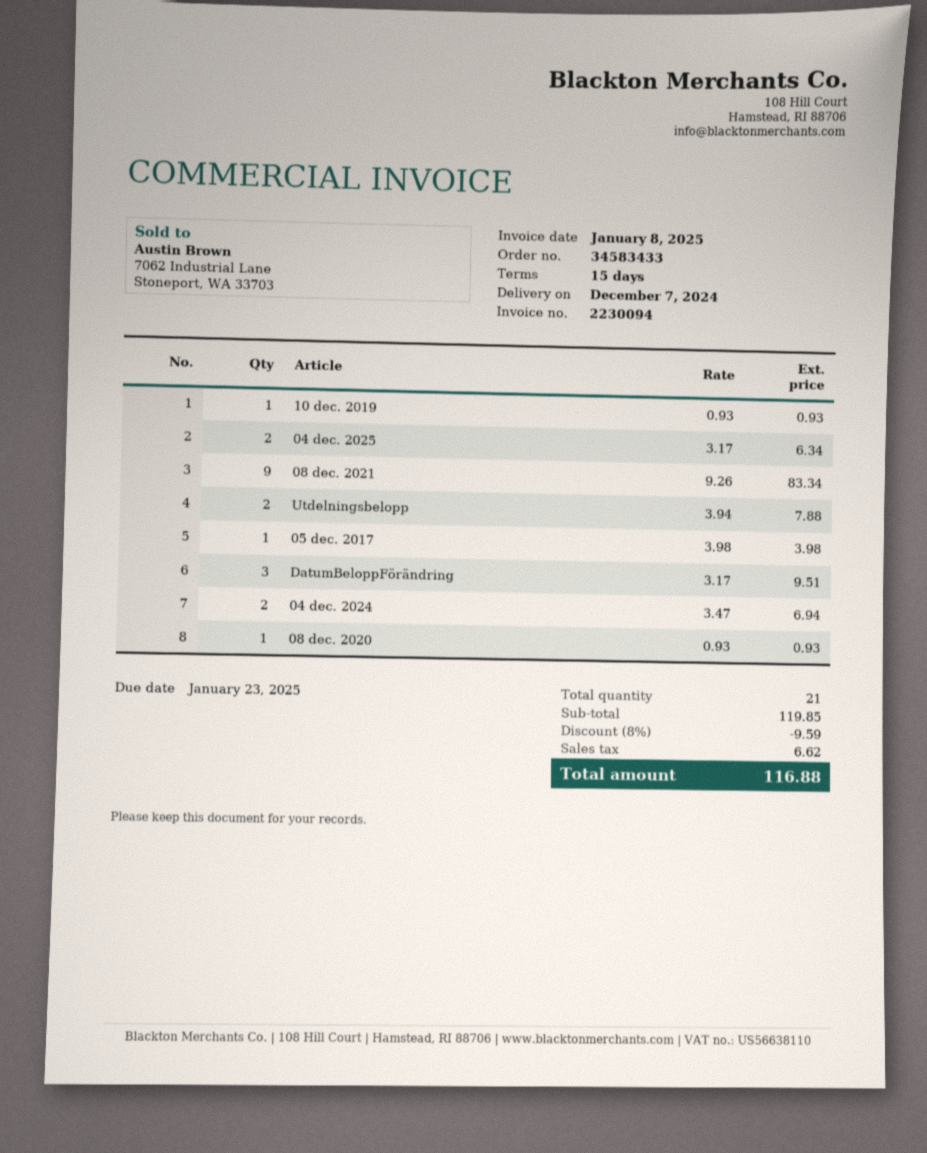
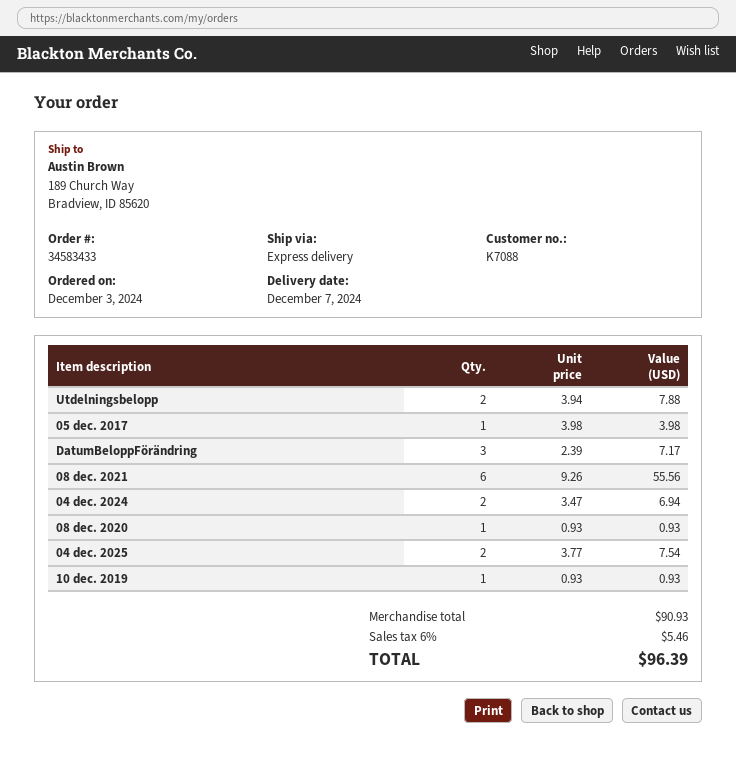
04 dec. 2025: 2 x 3.17 = 6.34 -> 2 x 3.77 = 7.54
08 dec. 2021: 9 x 9.26 = 83.34 -> 6 x 9.26 = 55.56
DatumBeloppFörändring: 3 x 3.17 = 9.51 -> 3 x 2.39 = 7.17
subtotal: 119.85 -> 90.93
discount: 8% = 9.59 -> none
tax: 6.62 -> 5.46
total: 116.88 -> 96.39

